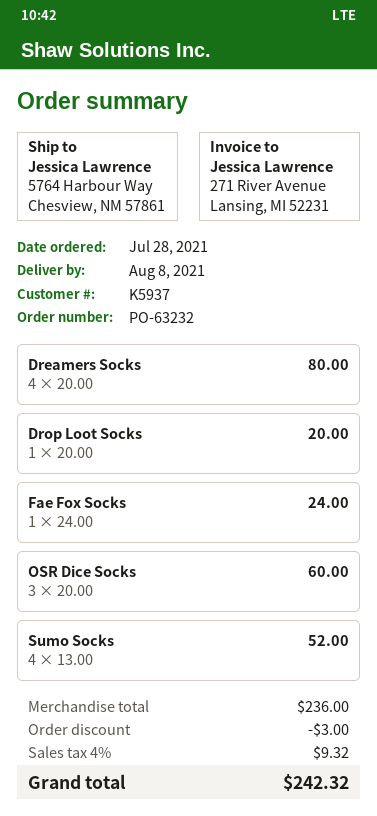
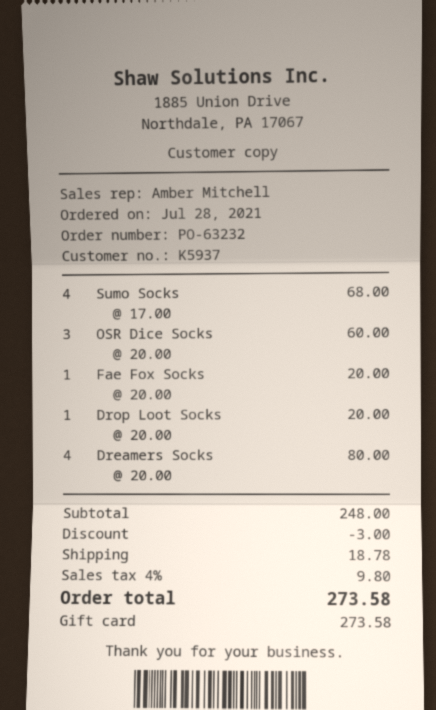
Fae Fox Socks: 1 x 24.00 = 24.00 -> 1 x 20.00 = 20.00
Sumo Socks: 4 x 13.00 = 52.00 -> 4 x 17.00 = 68.00
subtotal: 236.00 -> 248.00
shipping: none -> 18.78
tax: 4% = 9.32 -> 4% = 9.80
total: 242.32 -> 273.58

